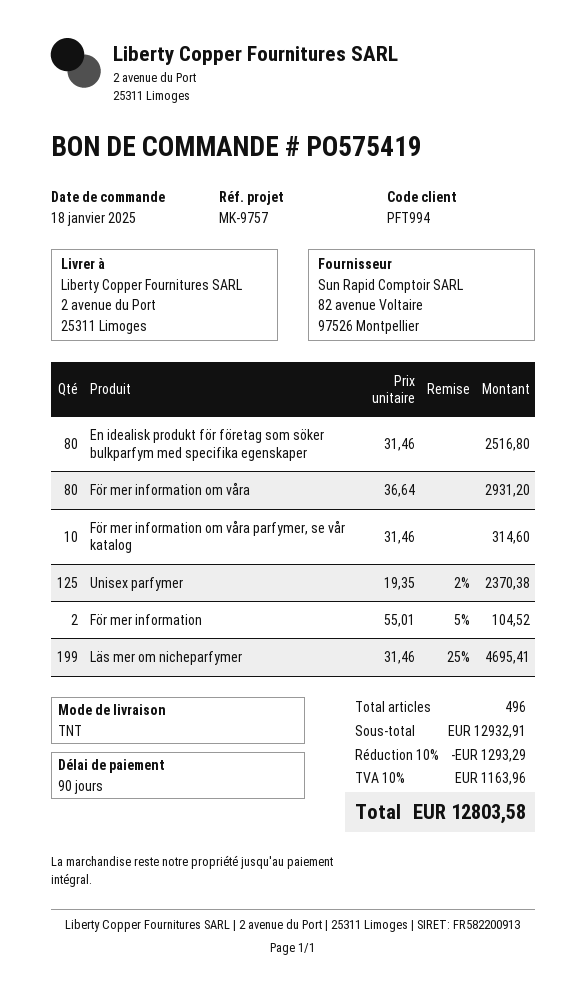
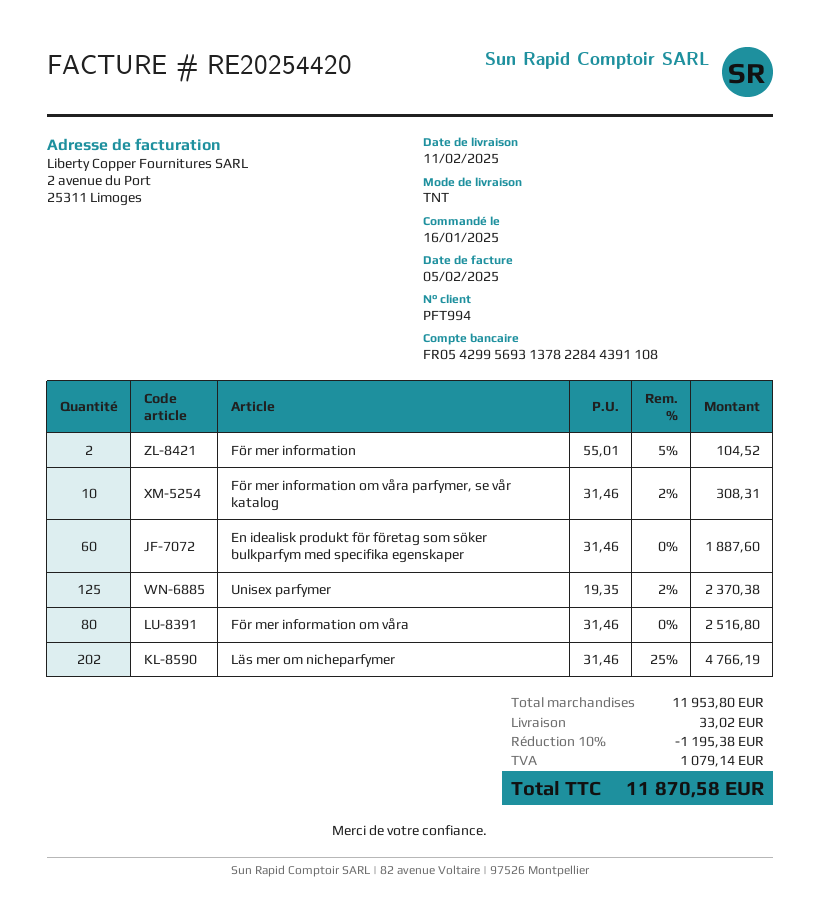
order date: 2025-01-18 -> 2025-01-16
En idealisk produkt för företag som söker bulkparfym med specifika egenskaper: 80 x 31.46 = 2516.80 -> 60 x 31.46 = 1887.60
För mer information om våra: 80 x 36.64 = 2931.20 -> 80 x 31.46 = 2516.80
För mer information om våra parfymer, se vår katalog: 10 x 31.46 = 314.60 -> 10 x 31.46 - 2% = 308.31
Läs mer om nicheparfymer: 199 x 31.46 - 25% = 4695.41 -> 202 x 31.46 - 25% = 4766.19
subtotal: 12932.91 -> 11953.80
discount: 10% = 1293.29 -> 10% = 1195.38
shipping: none -> 33.02
tax: 1163.96 -> 1079.14
total: 12803.58 -> 11870.58

